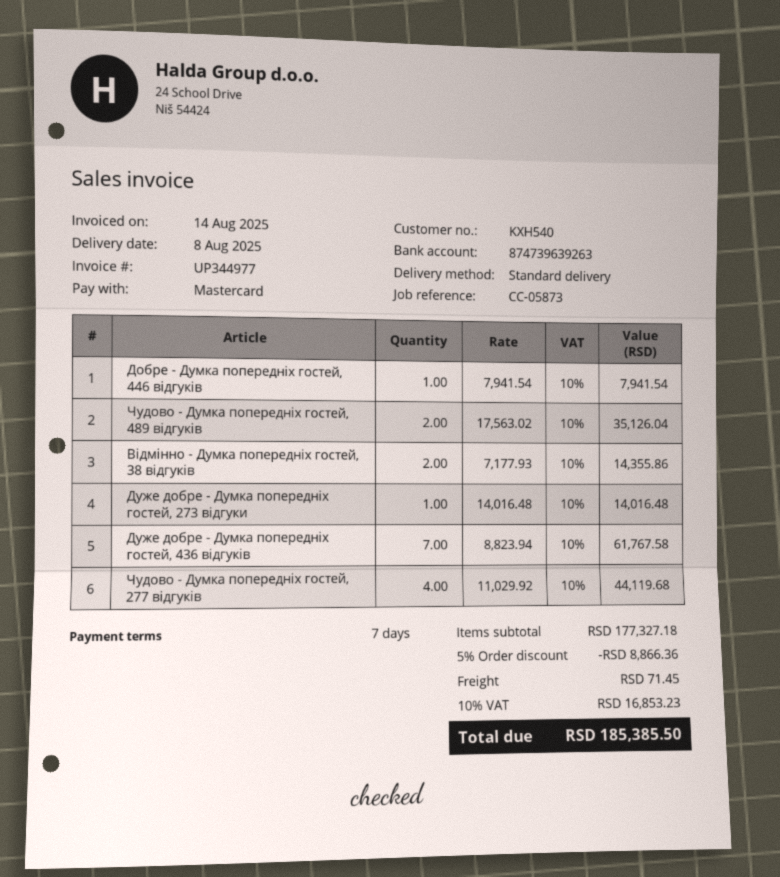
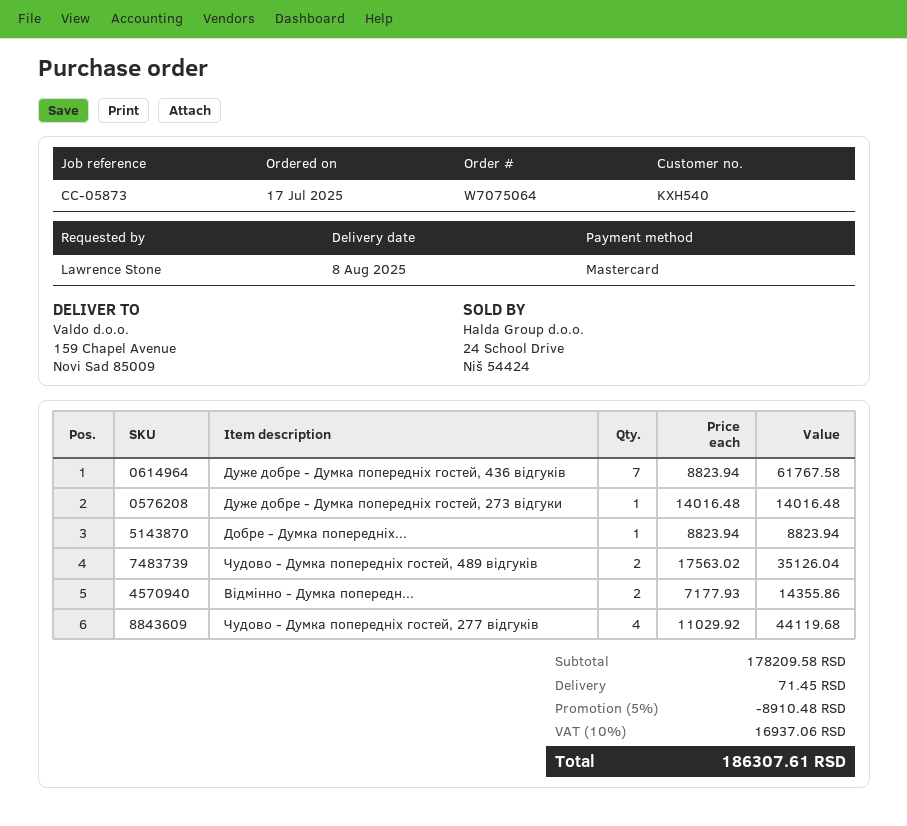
Добре - Думка попередніх гостей, 446 відгуків: 1 x 7941.54 = 7941.54 -> 1 x 8823.94 = 8823.94
subtotal: 177327.18 -> 178209.58
discount: 5% = 8866.36 -> 5% = 8910.48
tax: 10% = 16853.23 -> 10% = 16937.06
total: 185385.50 -> 186307.61

